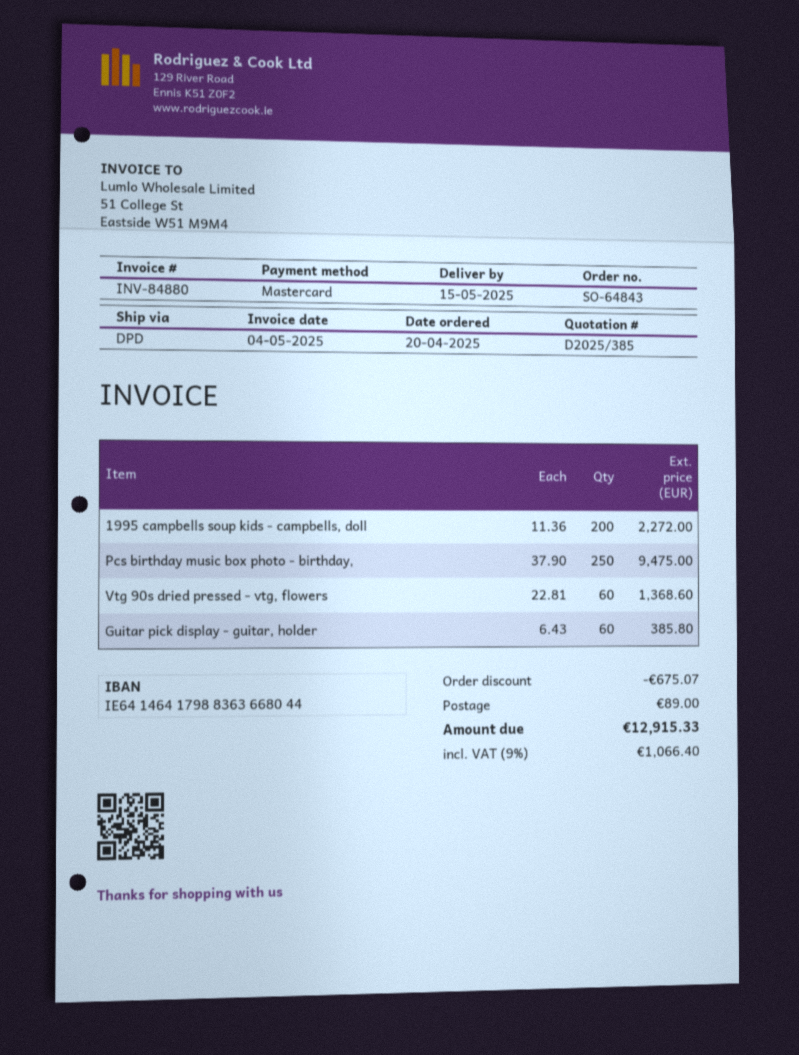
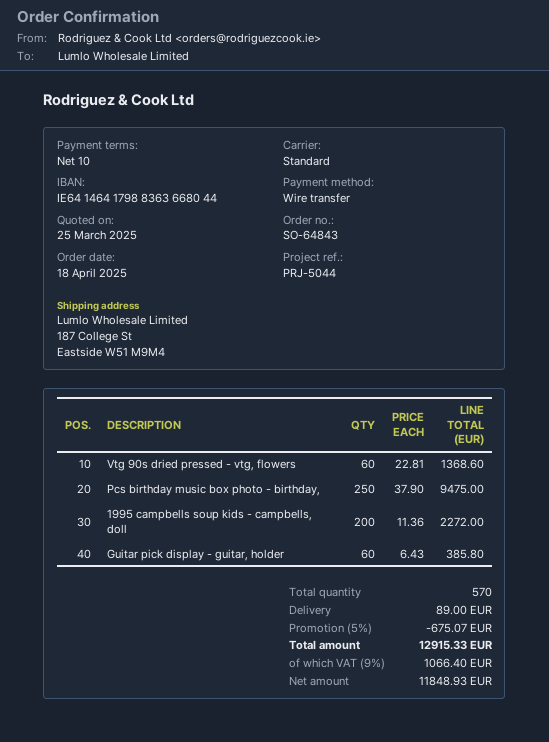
order date: 2025-04-20 -> 2025-04-18
payment method: Mastercard -> bank transfer
shipping method: DPD -> standard

